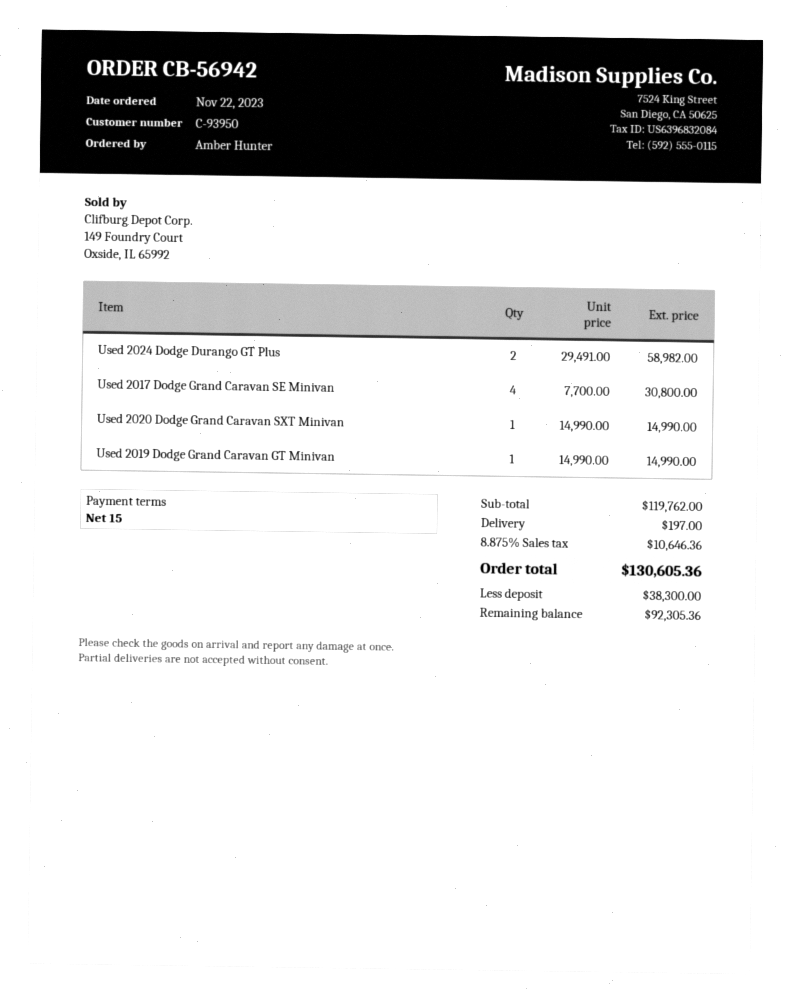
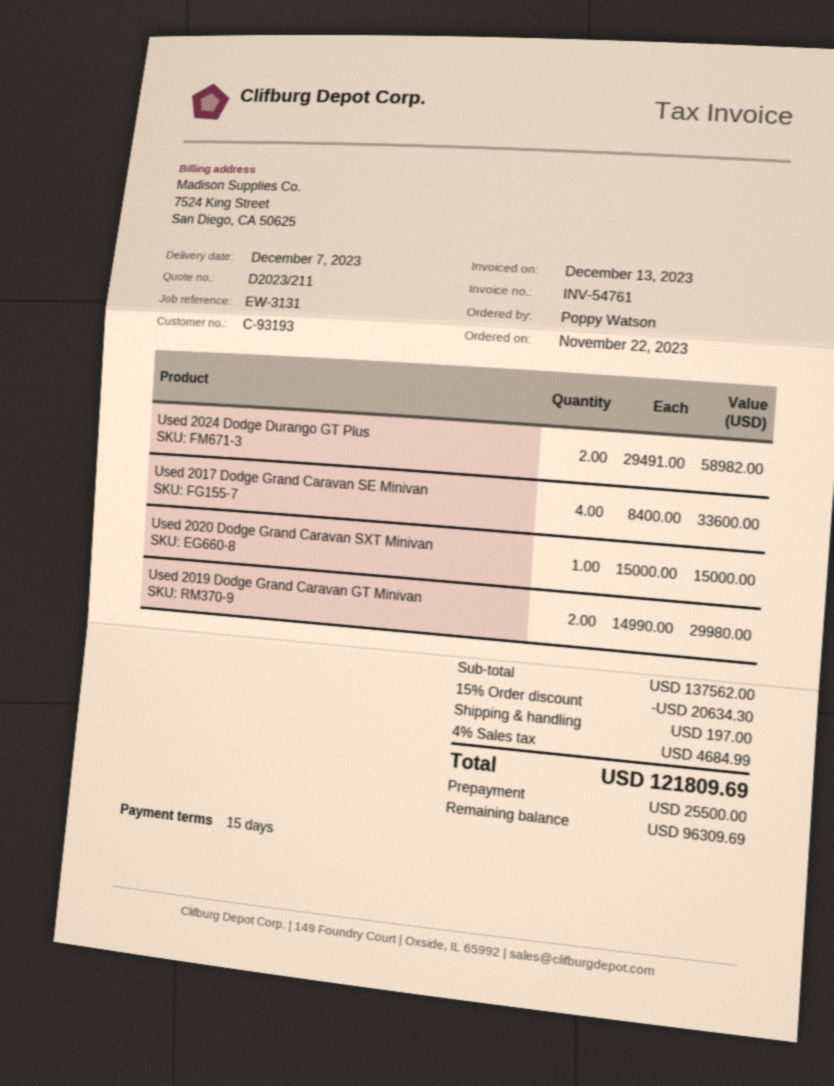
customer number: C-93950 -> C-93193
ordered by: Amber Hunter -> Poppy Watson
Used 2017 Dodge Grand Caravan SE Minivan: 4 x 7700.00 = 30800.00 -> 4 x 8400.00 = 33600.00
Used 2020 Dodge Grand Caravan SXT Minivan: 1 x 14990.00 = 14990.00 -> 1 x 15000.00 = 15000.00
Used 2019 Dodge Grand Caravan GT Minivan: 1 x 14990.00 = 14990.00 -> 2 x 14990.00 = 29980.00
subtotal: 119762.00 -> 137562.00
discount: none -> 15% = 20634.30
tax: 8.875% = 10646.36 -> 4% = 4684.99
total: 130605.36 -> 121809.69
deposit: 38300.00 -> 25500.00
balance: 92305.36 -> 96309.69

